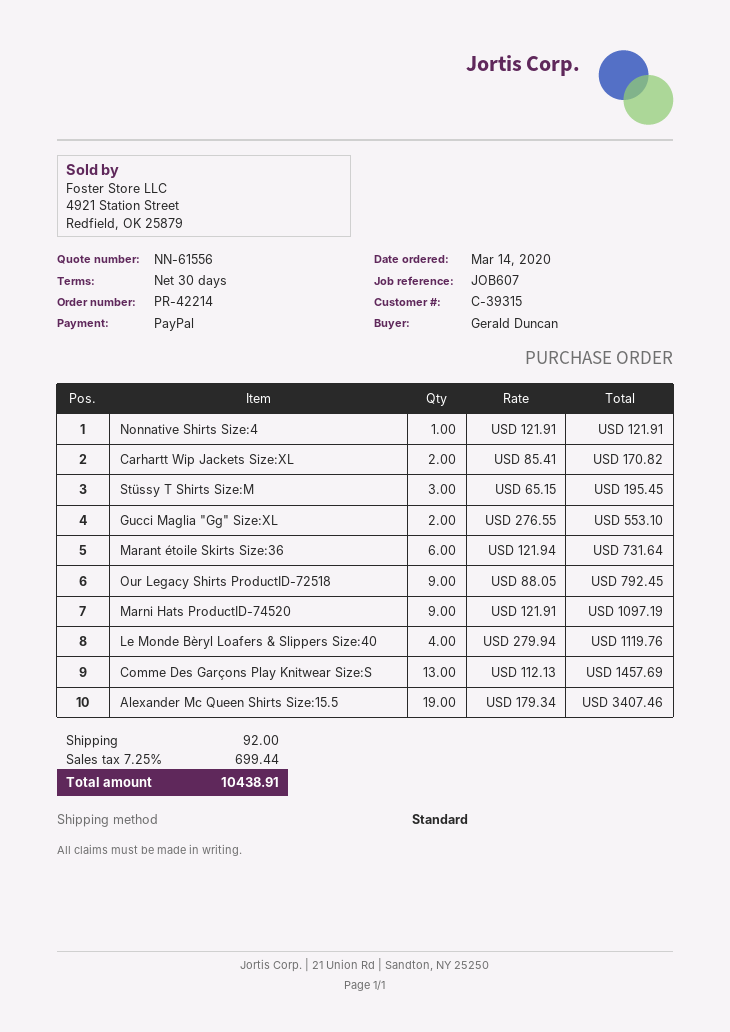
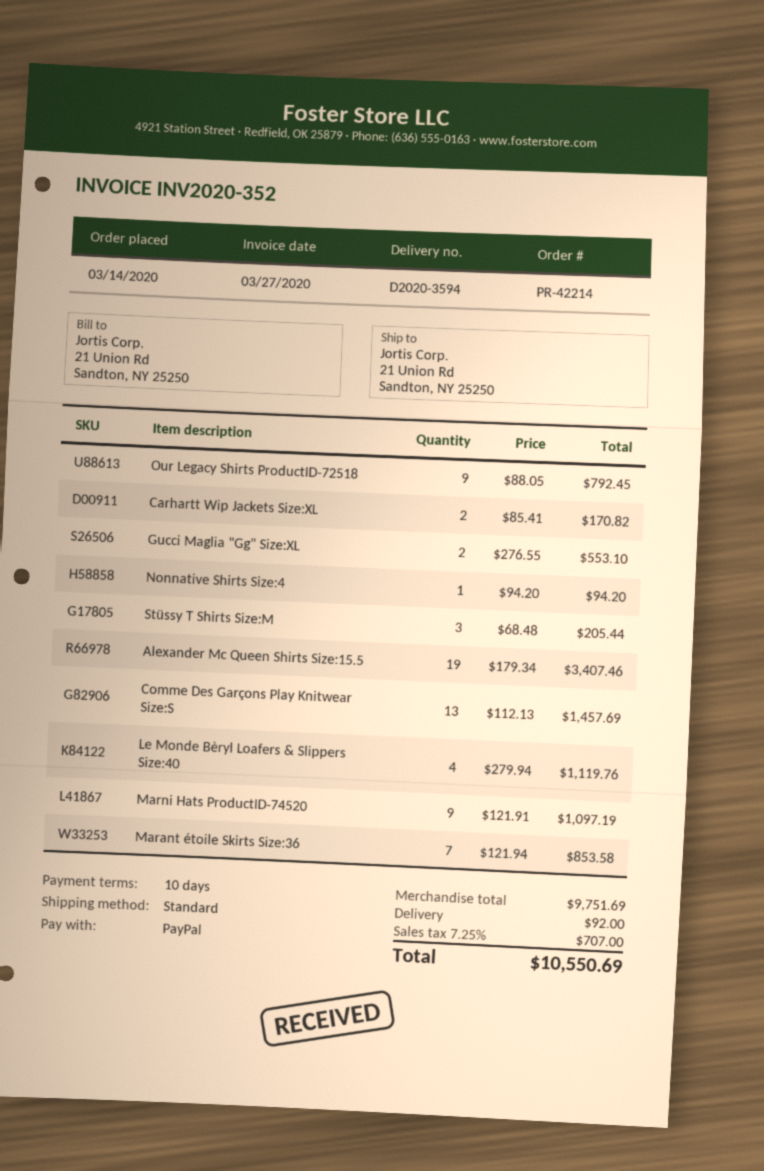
payment terms: 30 days -> 10 days
Nonnative Shirts Size:4: 1 x 121.91 = 121.91 -> 1 x 94.20 = 94.20
Stüssy T Shirts Size:M: 3 x 65.15 = 195.45 -> 3 x 68.48 = 205.44
Marant étoile Skirts Size:36: 6 x 121.94 = 731.64 -> 7 x 121.94 = 853.58
tax: 7.25% = 699.44 -> 7.25% = 707.00
total: 10438.91 -> 10550.69

